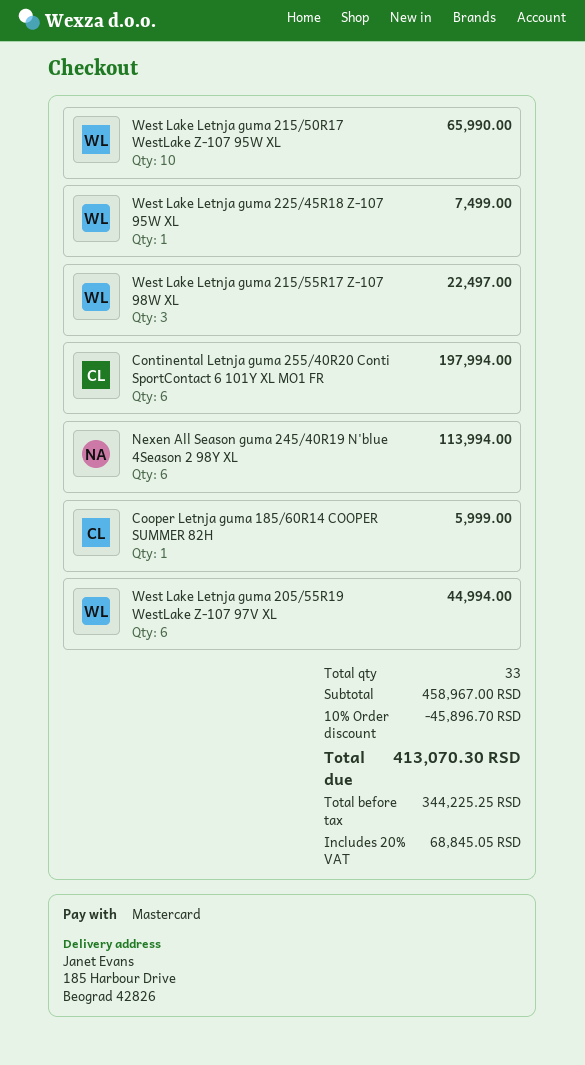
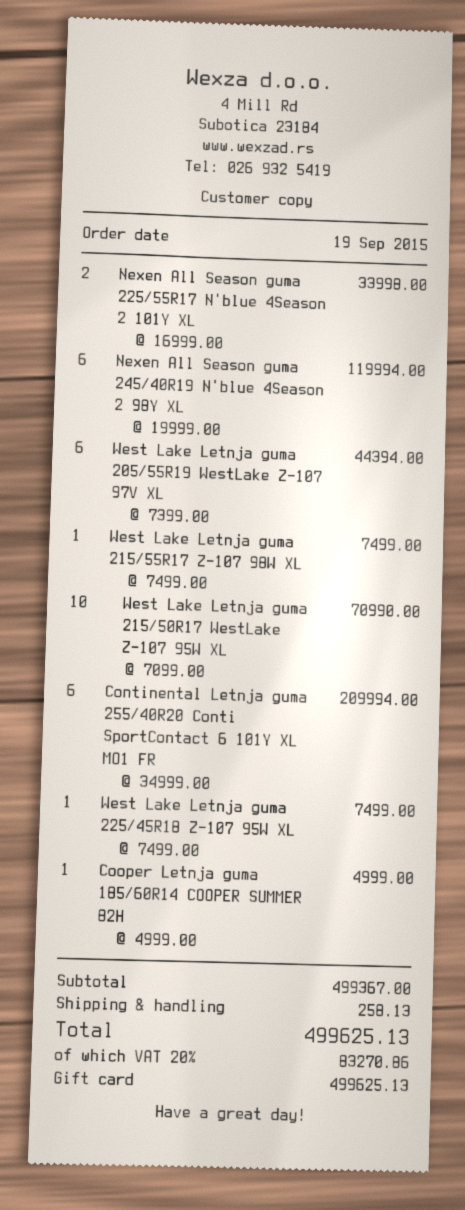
payment method: Mastercard -> gift card
West Lake Letnja guma 215/50R17 WestLake Z-107 95W XL: 10 for 65990.00 -> 10 for 70990.00
West Lake Letnja guma 215/55R17 Z-107 98W XL: 3 for 22497.00 -> 1 for 7499.00
Continental Letnja guma 255/40R20 Conti SportContact 6 101Y XL MO1 FR: 6 for 197994.00 -> 6 for 209994.00
Nexen All Season guma 245/40R19 N'blue 4Season 2 98Y XL: 6 for 113994.00 -> 6 for 119994.00
Cooper Letnja guma 185/60R14 COOPER SUMMER 82H: 1 for 5999.00 -> 1 for 4999.00
West Lake Letnja guma 205/55R19 WestLake Z-107 97V XL: 6 for 44994.00 -> 6 for 44394.00
Nexen All Season guma 225/55R17 N'blue 4Season 2 101Y XL: none -> 2 for 33998.00
subtotal: 458967.00 -> 499367.00
discount: 10% = 45896.70 -> none
shipping: none -> 258.13
tax: 20% = 68845.05 -> 20% = 83270.86
total: 413070.30 -> 499625.13

